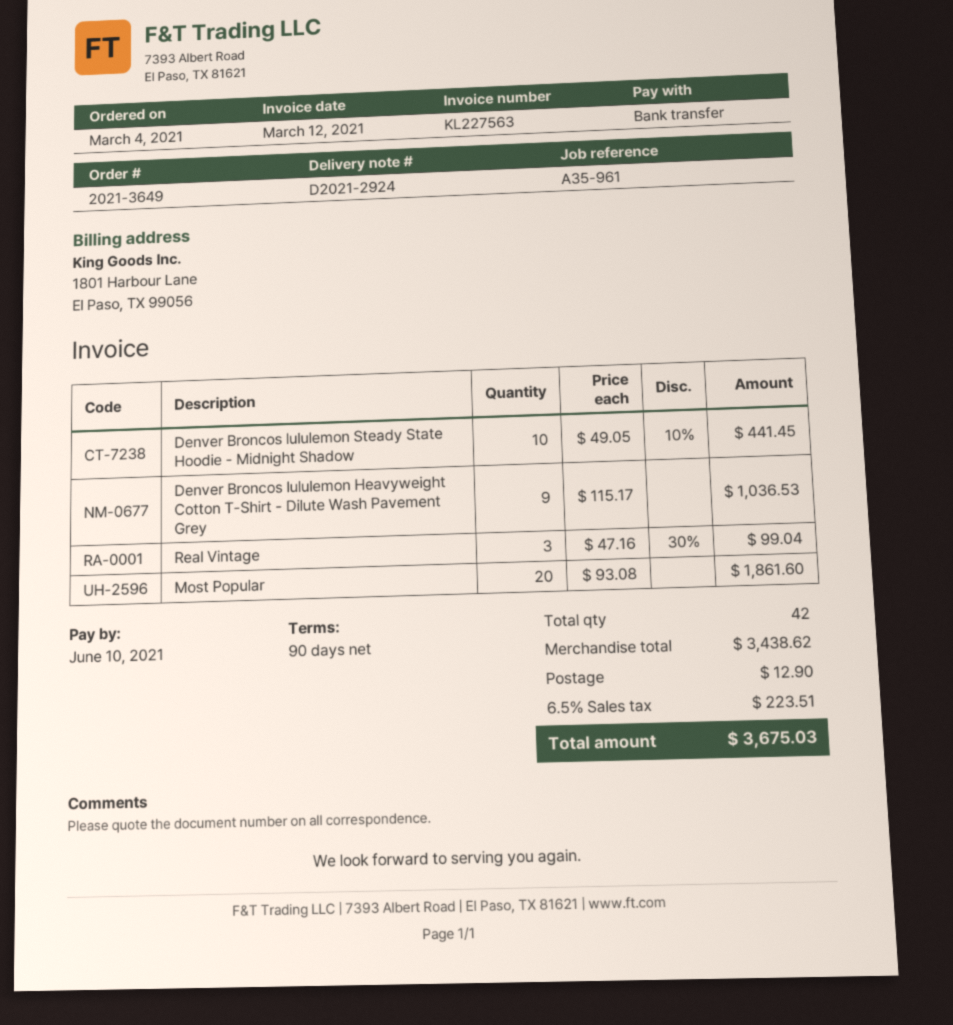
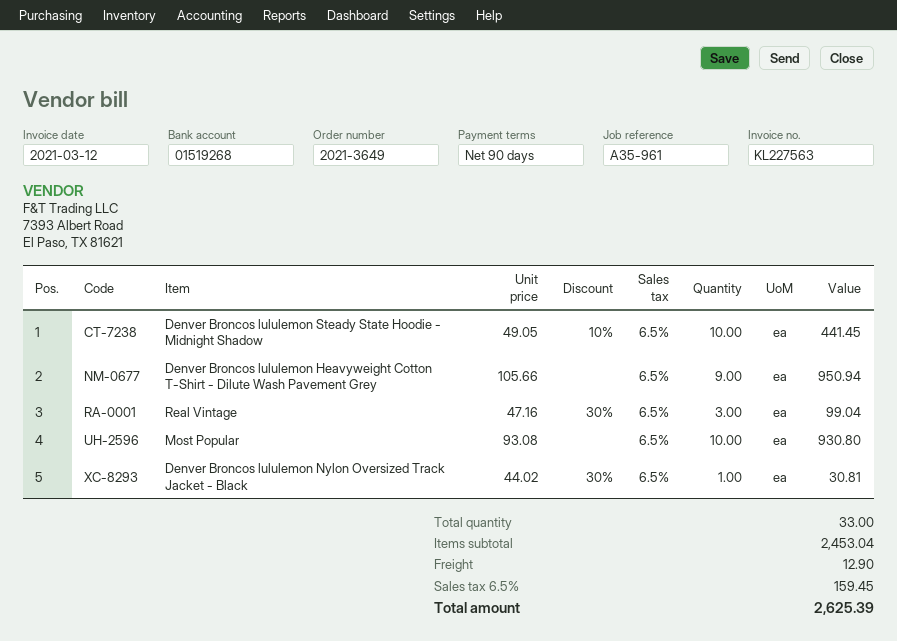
Denver Broncos lululemon Heavyweight Cotton T-Shirt - Dilute Wash Pavement Grey: 9 x 115.17 = 1036.53 -> 9 x 105.66 = 950.94
Most Popular: 20 x 93.08 = 1861.60 -> 10 x 93.08 = 930.80
Denver Broncos lululemon Nylon Oversized Track Jacket - Black: none -> 1 x 44.02 - 30% = 30.81
total quantity: 42 -> 33
subtotal: 3438.62 -> 2453.04
tax: 6.5% = 223.51 -> 6.5% = 159.45
total: 3675.03 -> 2625.39

